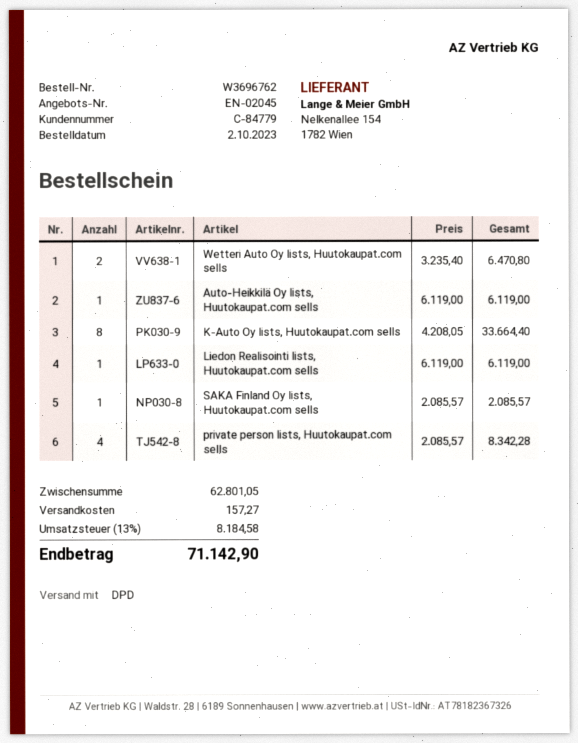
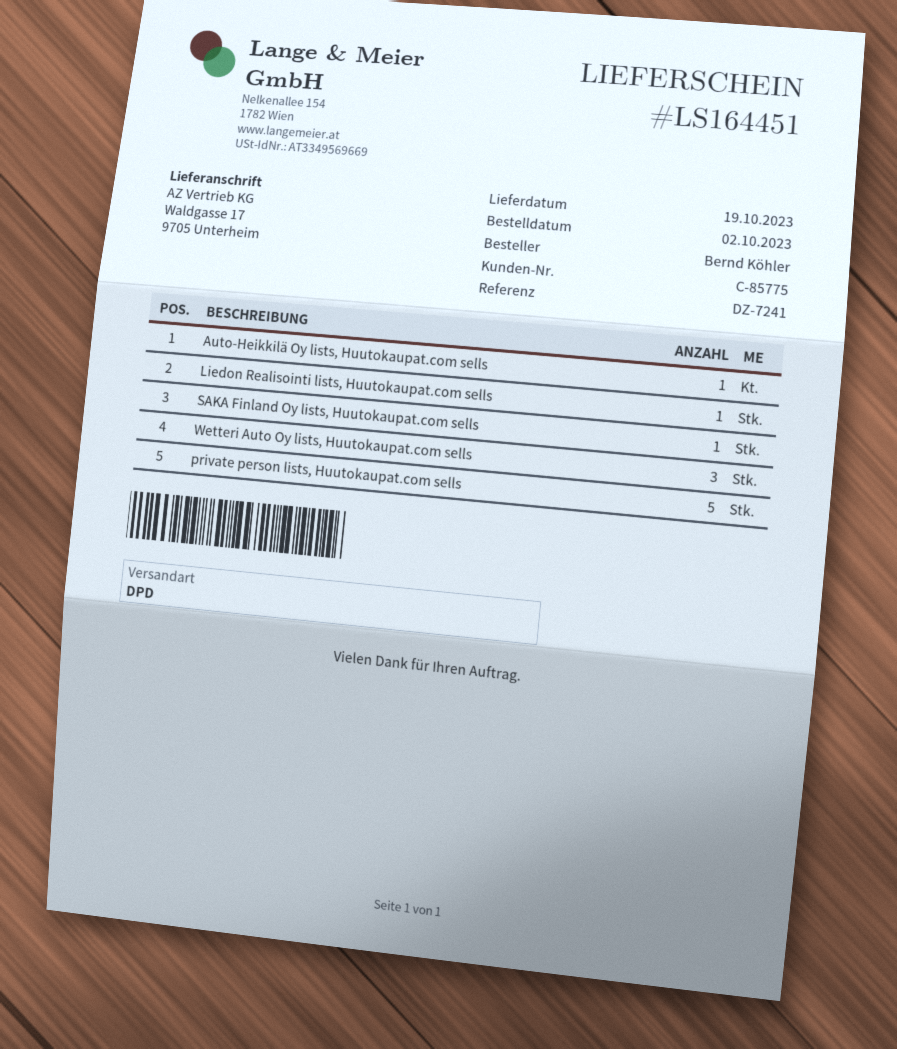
customer number: C-84779 -> C-85775
Wetteri Auto Oy lists, Huutokaupat.com sells: 2 -> 3
K-Auto Oy lists, Huutokaupat.com sells: 8 -> none
private person lists, Huutokaupat.com sells: 4 -> 5

